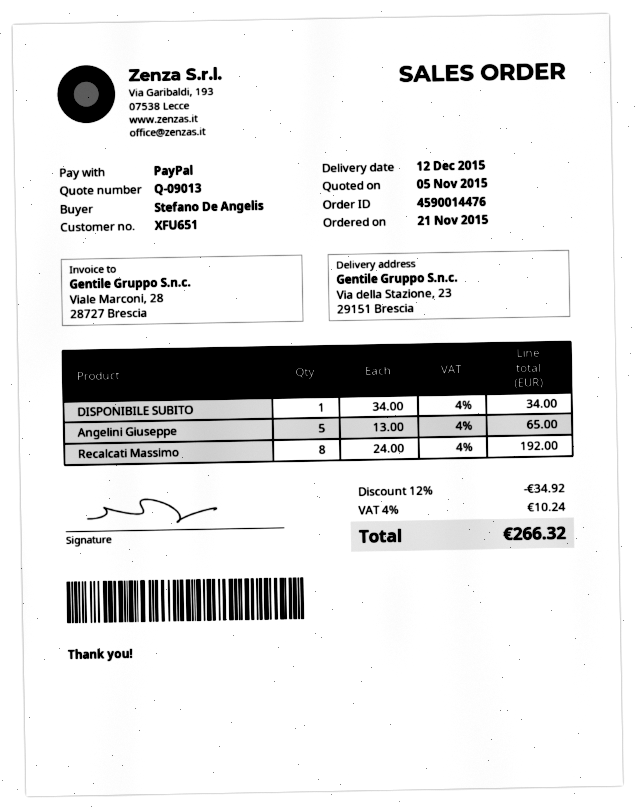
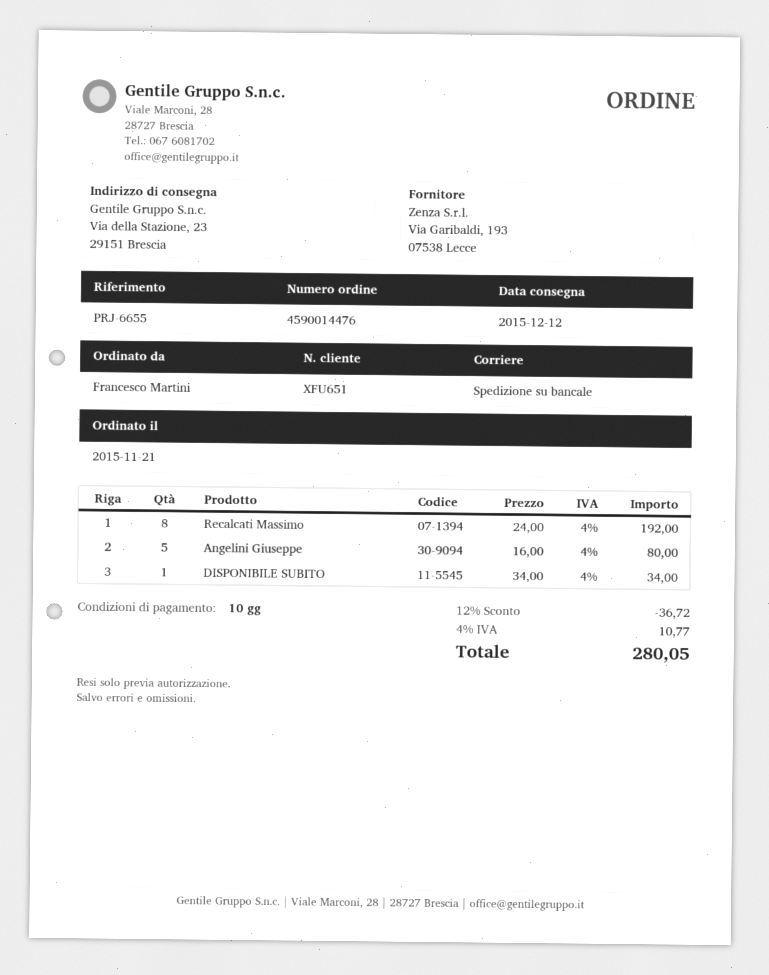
ordered by: Stefano De Angelis -> Francesco Martini
Angelini Giuseppe: 5 x 13.00 = 65.00 -> 5 x 16.00 = 80.00
discount: 12% = 34.92 -> 12% = 36.72
tax: 4% = 10.24 -> 4% = 10.77
total: 266.32 -> 280.05

